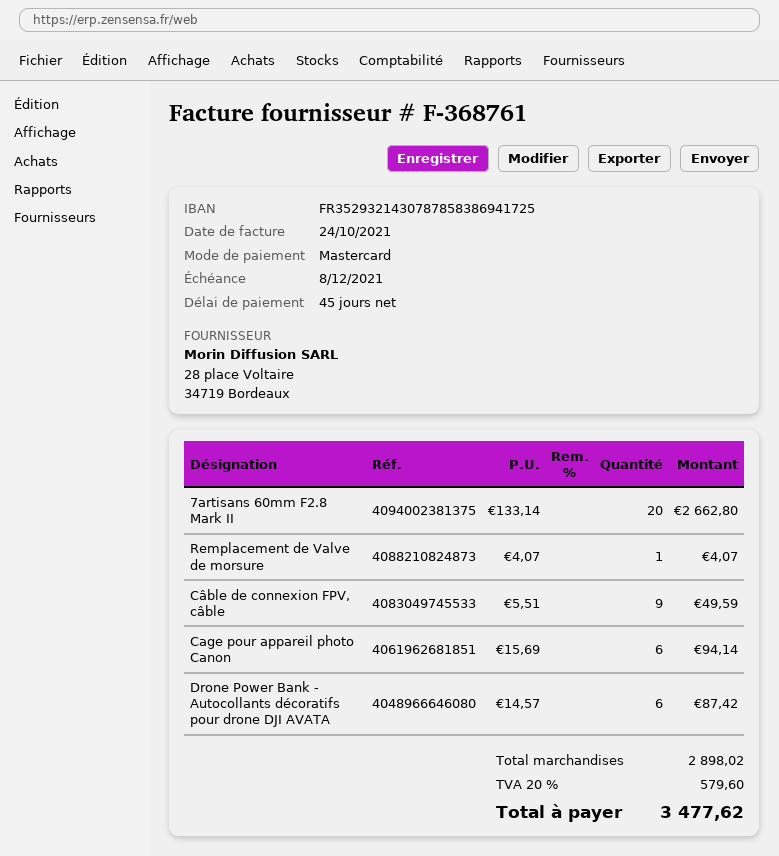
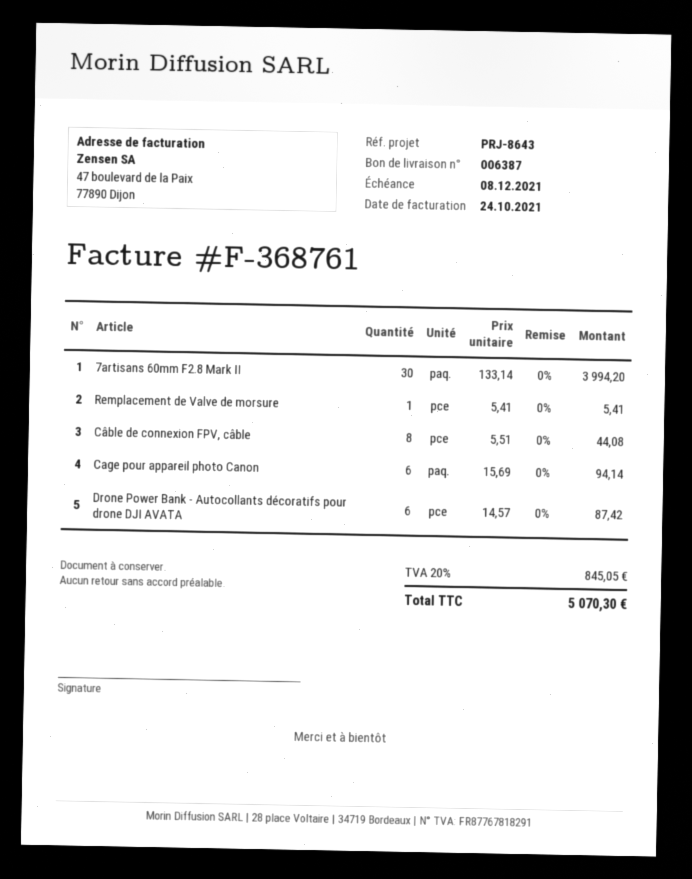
7artisans 60mm F2.8 Mark II: 20 x 133.14 = 2662.80 -> 30 x 133.14 = 3994.20
Remplacement de Valve de morsure: 1 x 4.07 = 4.07 -> 1 x 5.41 = 5.41
Câble de connexion FPV, câble: 9 x 5.51 = 49.59 -> 8 x 5.51 = 44.08
tax: 20% = 579.60 -> 20% = 845.05
total: 3477.62 -> 5070.30

